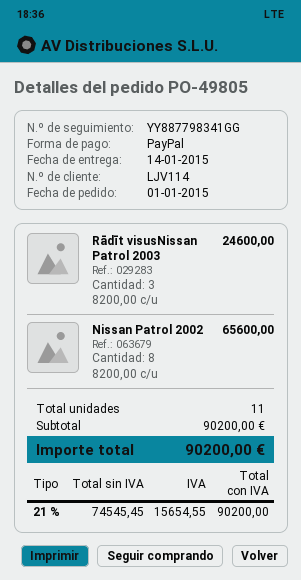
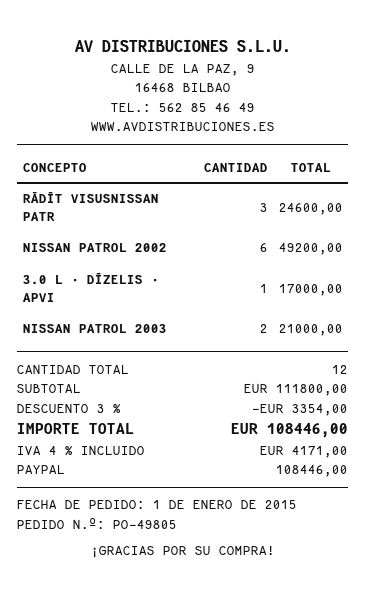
Nissan Patrol 2002: 8 for 65600.00 -> 6 for 49200.00
3.0 L · DĪZELIS · APVI: none -> 1 for 17000.00
NISSAN PATROL 2003: none -> 2 for 21000.00
total quantity: 11 -> 12
subtotal: 90200.00 -> 111800.00
discount: none -> 3% = 3354.00
tax: 21% = 15654.55 -> 4% = 4171.00
total: 90200.00 -> 108446.00

